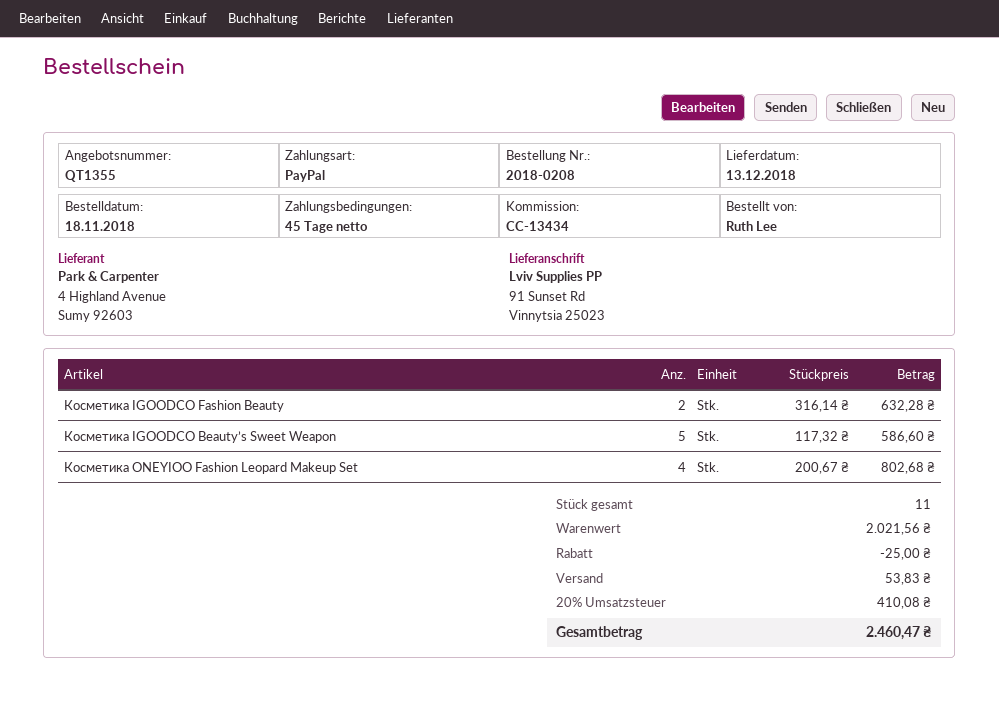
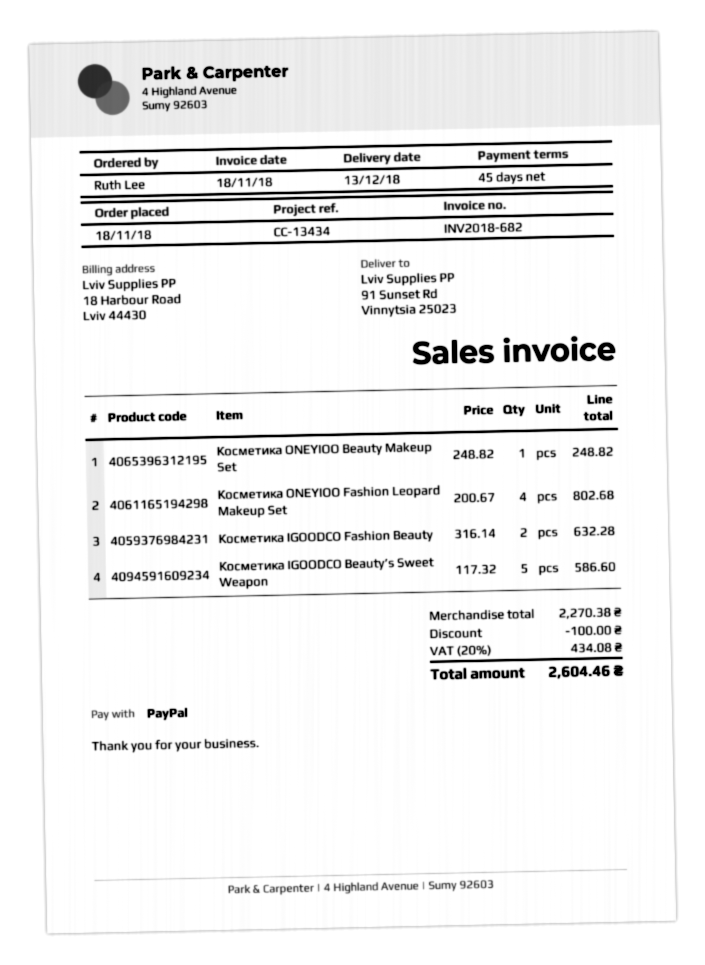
Косметика ONEYIOO Beauty Makeup Set: none -> 1 x 248.82 = 248.82
subtotal: 2021.56 -> 2270.38
discount: 25.00 -> 100.00
shipping: 53.83 -> none
tax: 20% = 410.08 -> 20% = 434.08
total: 2460.47 -> 2604.46

